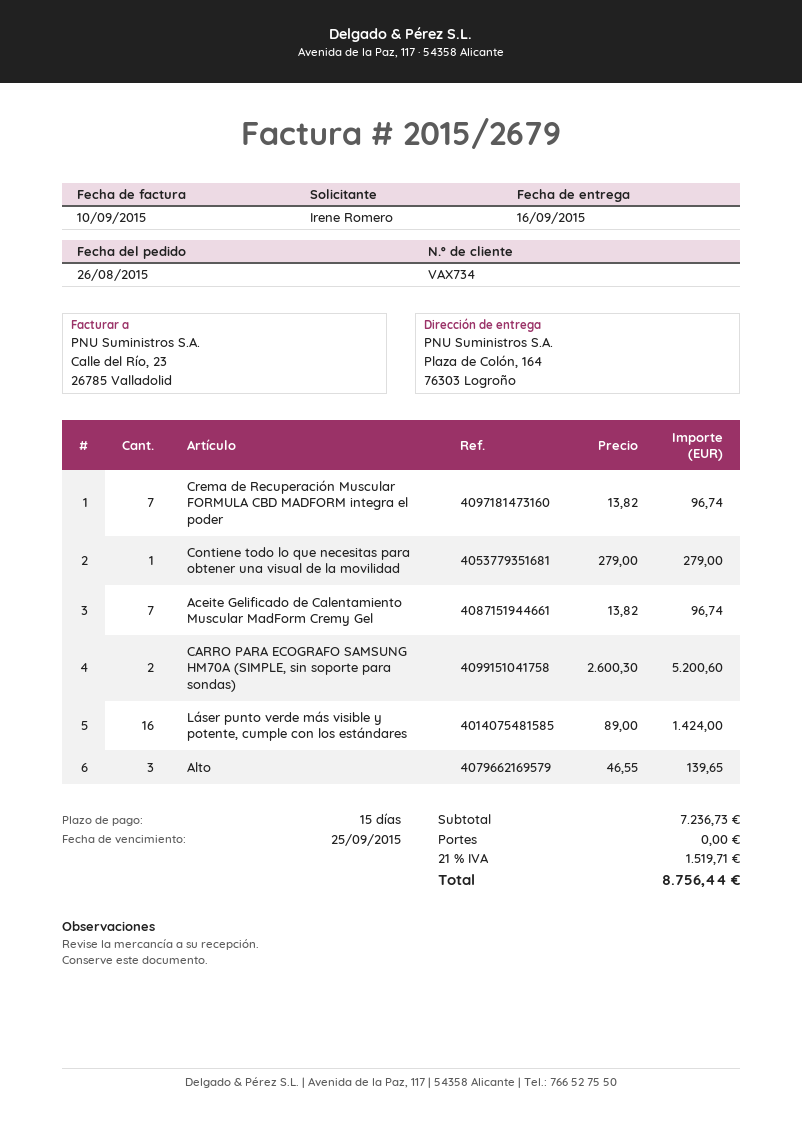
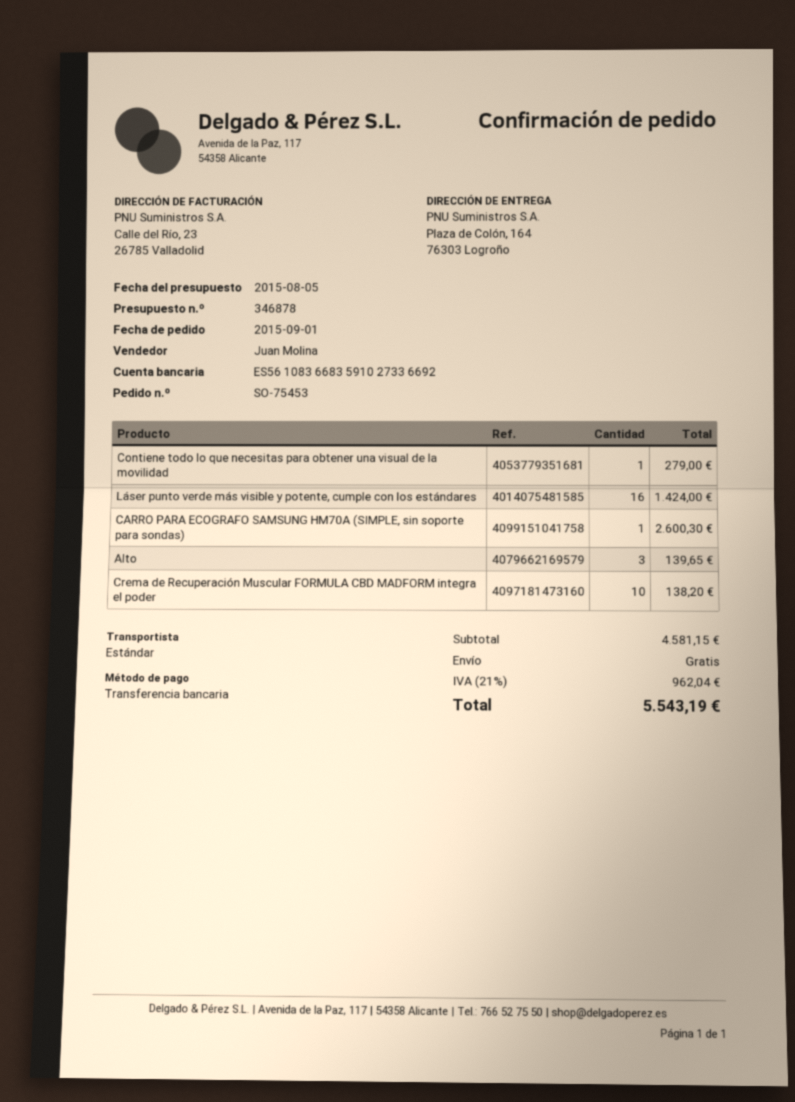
order date: 2015-08-26 -> 2015-09-01
Crema de Recuperación Muscular FORMULA CBD MADFORM integra el poder: 7 for 96.74 -> 10 for 138.20
Aceite Gelificado de Calentamiento Muscular MadForm Cremy Gel: 7 for 96.74 -> none
CARRO PARA ECOGRAFO SAMSUNG HM70A (SIMPLE, sin soporte para sondas): 2 for 5200.60 -> 1 for 2600.30
subtotal: 7236.73 -> 4581.15
tax: 21% = 1519.71 -> 21% = 962.04
total: 8756.44 -> 5543.19

